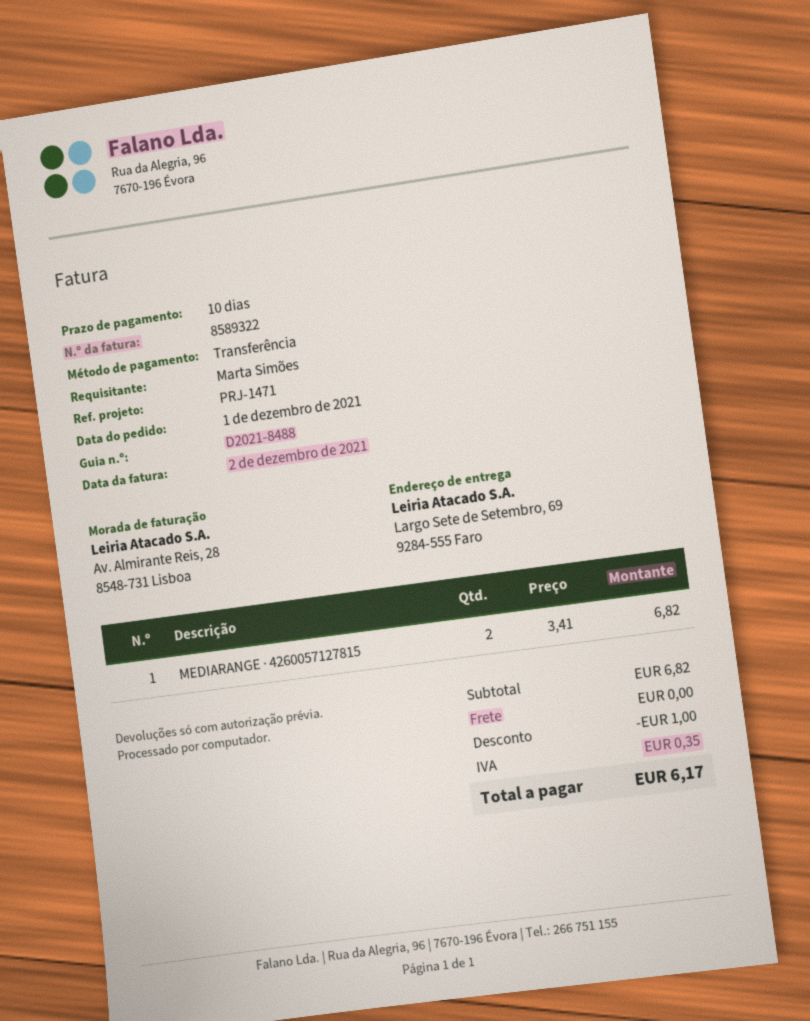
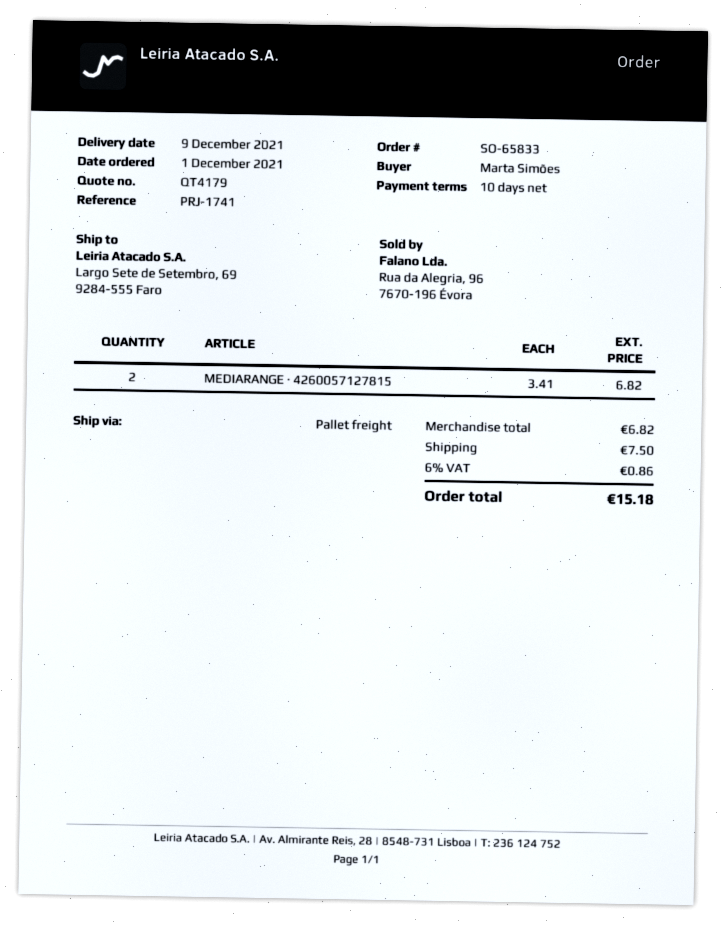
reference: PRJ-1471 -> PRJ-1741
discount: 1.00 -> none
shipping: 0.00 -> 7.50
tax: 0.35 -> 0.86
total: 6.17 -> 15.18

